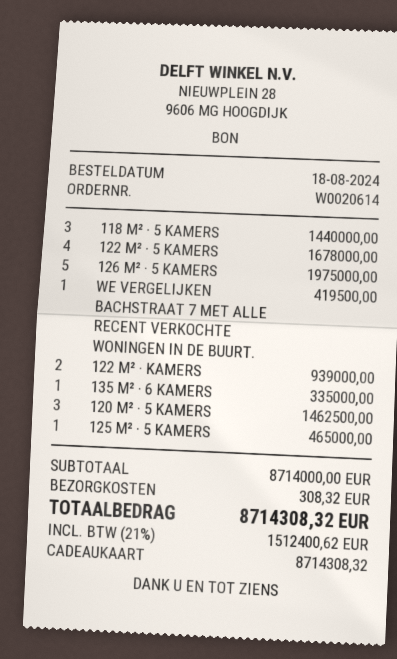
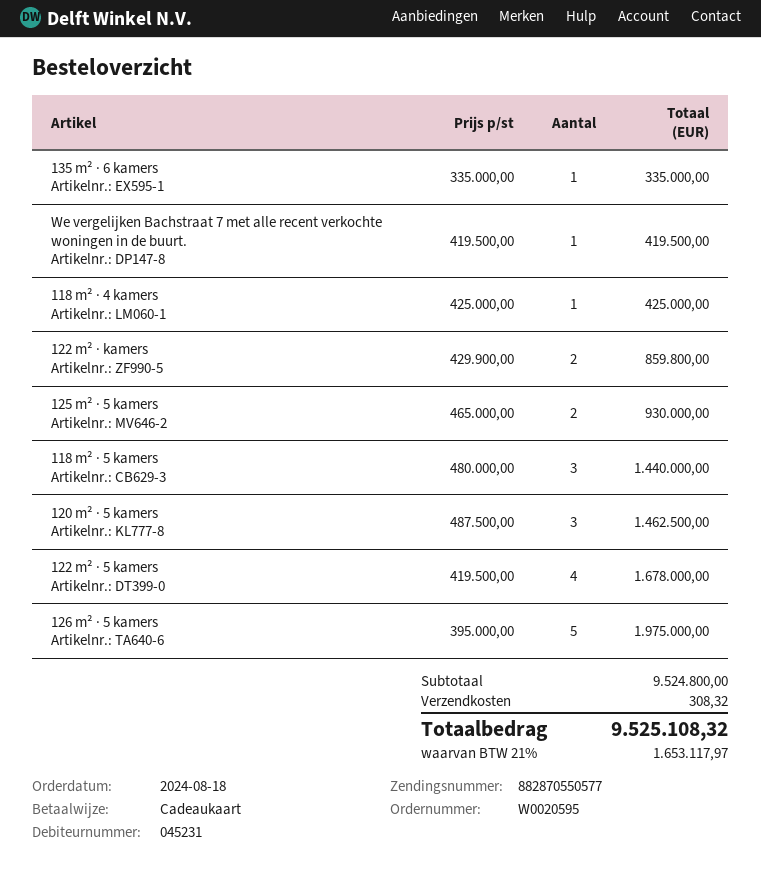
order number: W0020614 -> W0020595
122 M² · KAMERS: 2 for 939000.00 -> 2 for 859800.00
125 M² · 5 KAMERS: 1 for 465000.00 -> 2 for 930000.00
118 m² · 4 kamers: none -> 1 for 425000.00
subtotal: 8714000.00 -> 9524800.00
tax: 21% = 1512400.62 -> 21% = 1653117.97
total: 8714308.32 -> 9525108.32

